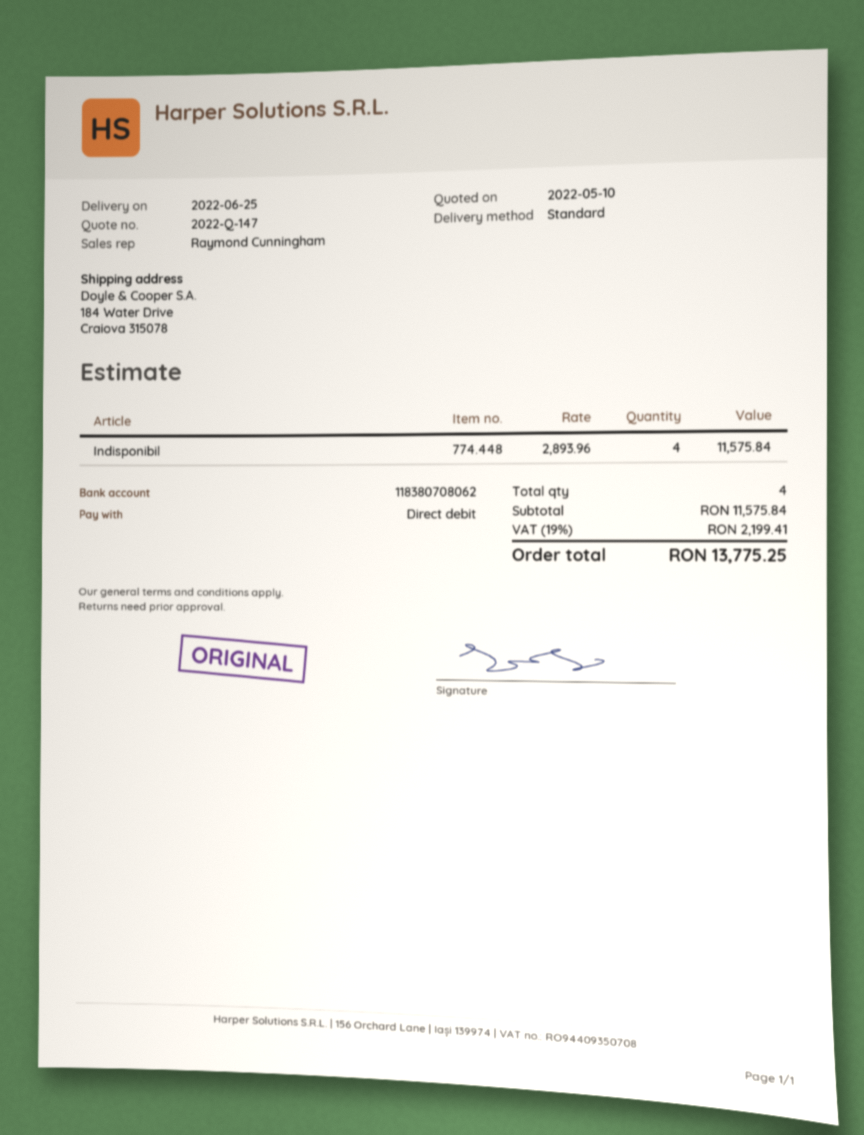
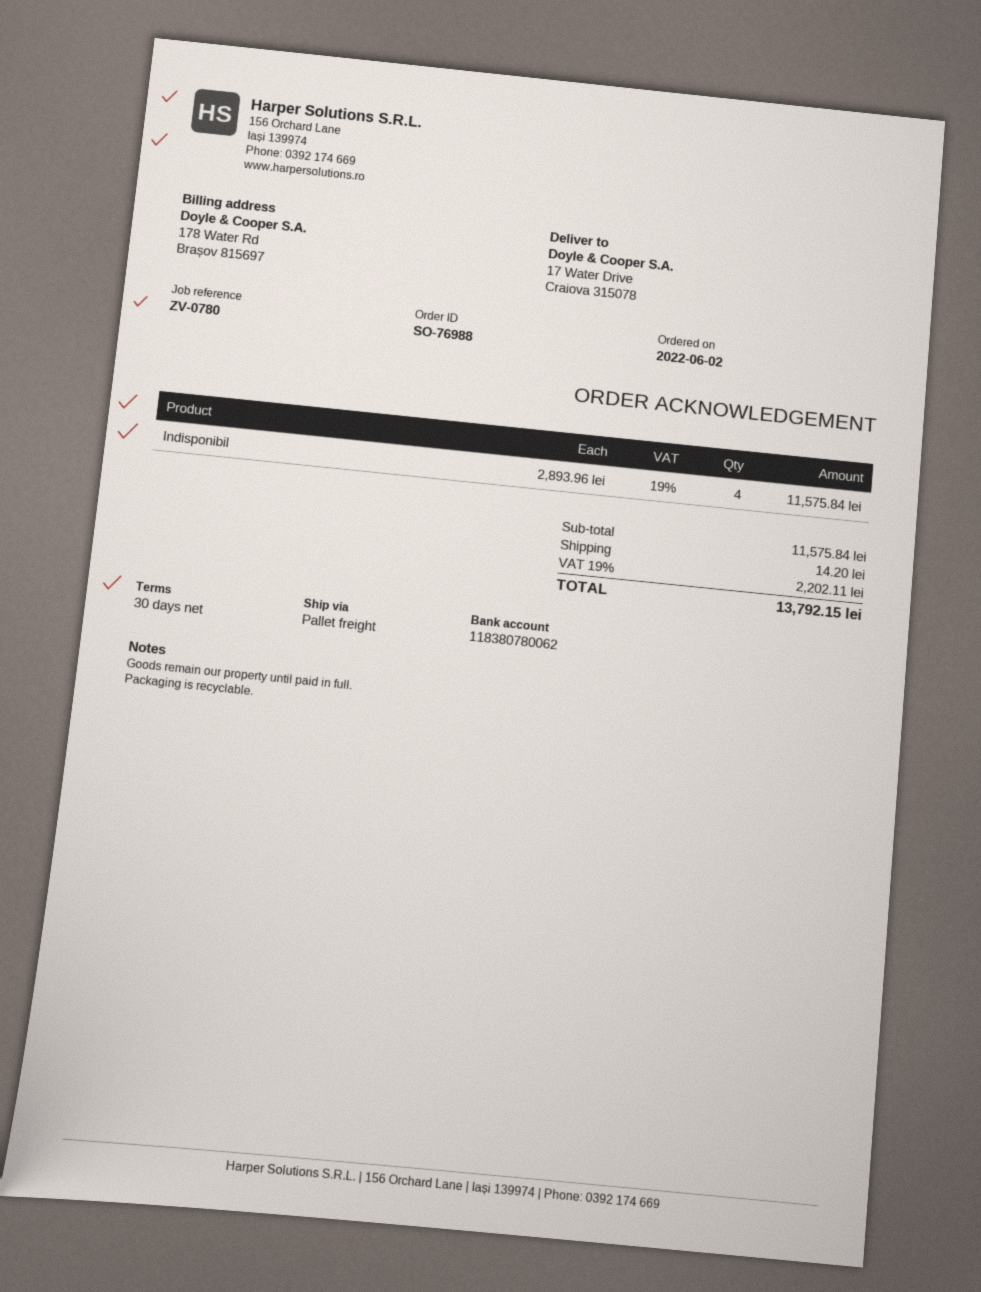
bank account: 118380708062 -> 118380780062
shipping method: standard -> pallet freight
ship to: 184 Water Drive, Craiova 315078 -> 17 Water Drive, Craiova 315078
shipping: none -> 14.20
tax: 19% = 2199.41 -> 19% = 2202.11
total: 13775.25 -> 13792.15

